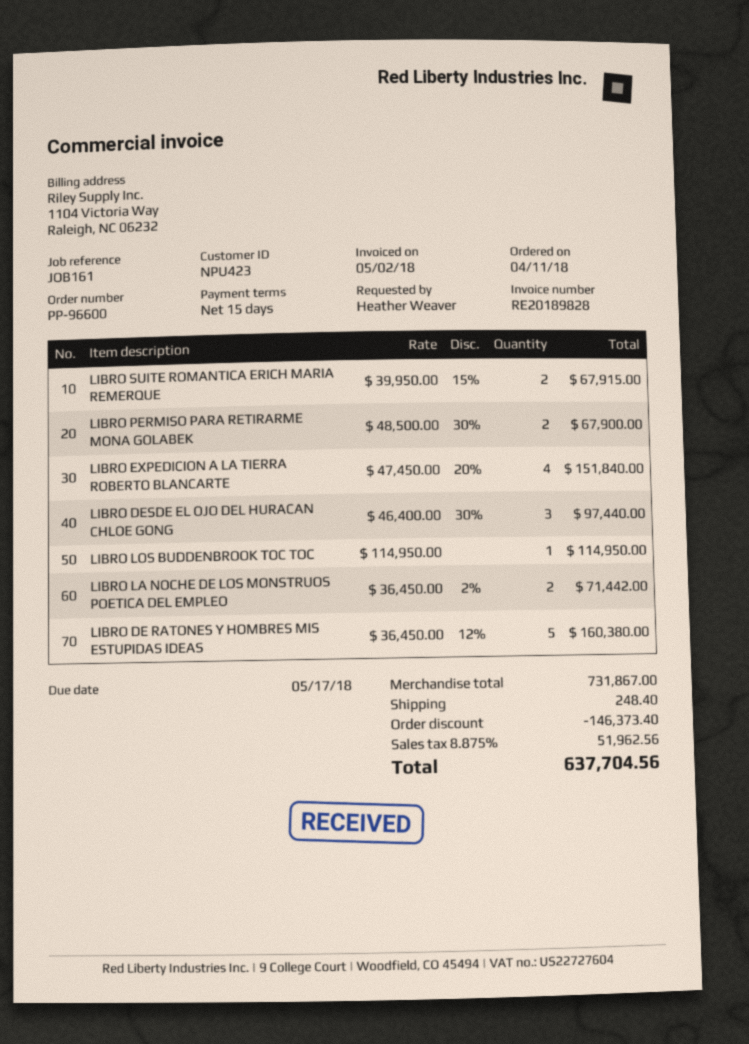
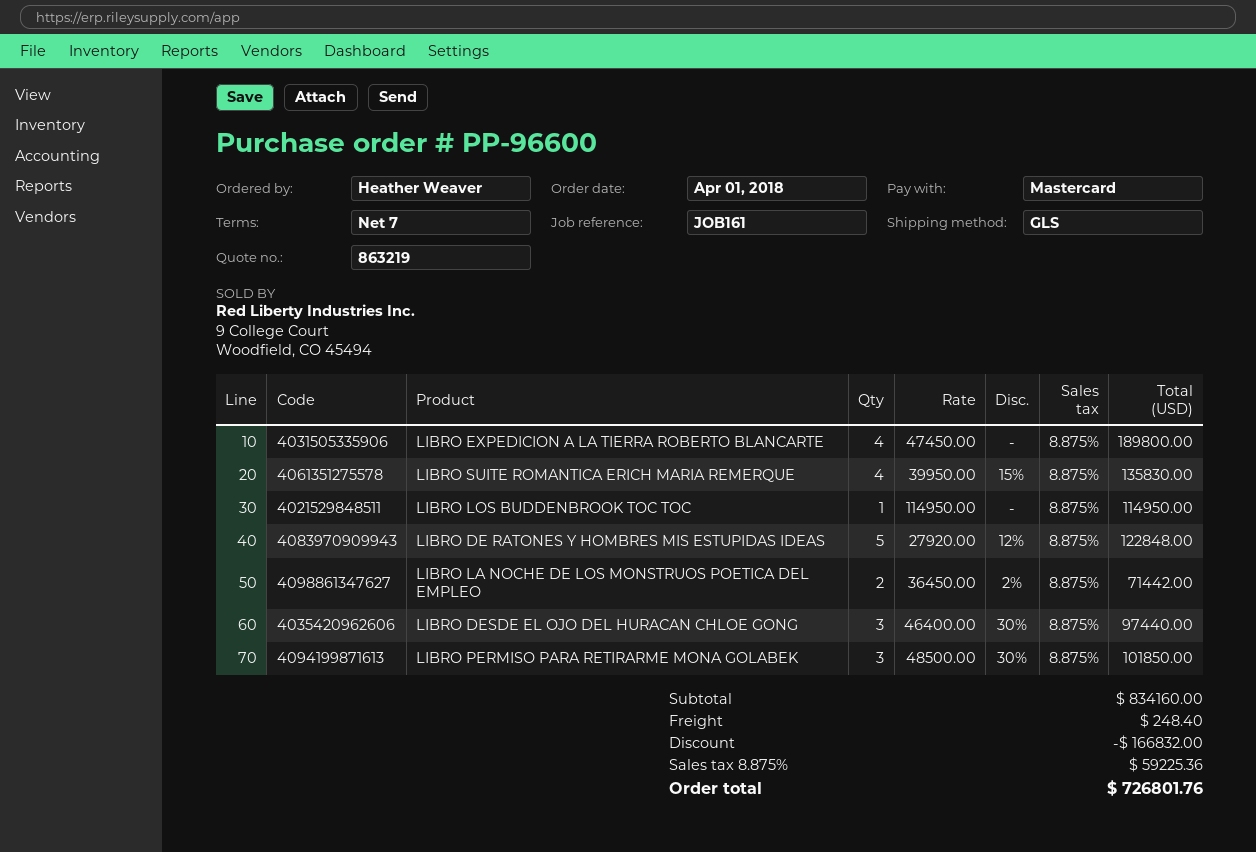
order date: 2018-04-11 -> 2018-04-01
payment terms: 15 days -> 7 days
LIBRO SUITE ROMANTICA ERICH MARIA REMERQUE: 2 x 39950.00 - 15% = 67915.00 -> 4 x 39950.00 - 15% = 135830.00
LIBRO PERMISO PARA RETIRARME MONA GOLABEK: 2 x 48500.00 - 30% = 67900.00 -> 3 x 48500.00 - 30% = 101850.00
LIBRO EXPEDICION A LA TIERRA ROBERTO BLANCARTE: 4 x 47450.00 - 20% = 151840.00 -> 4 x 47450.00 = 189800.00
LIBRO DE RATONES Y HOMBRES MIS ESTUPIDAS IDEAS: 5 x 36450.00 - 12% = 160380.00 -> 5 x 27920.00 - 12% = 122848.00
subtotal: 731867.00 -> 834160.00
discount: 146373.40 -> 166832.00
tax: 8.875% = 51962.56 -> 8.875% = 59225.36
total: 637704.56 -> 726801.76

